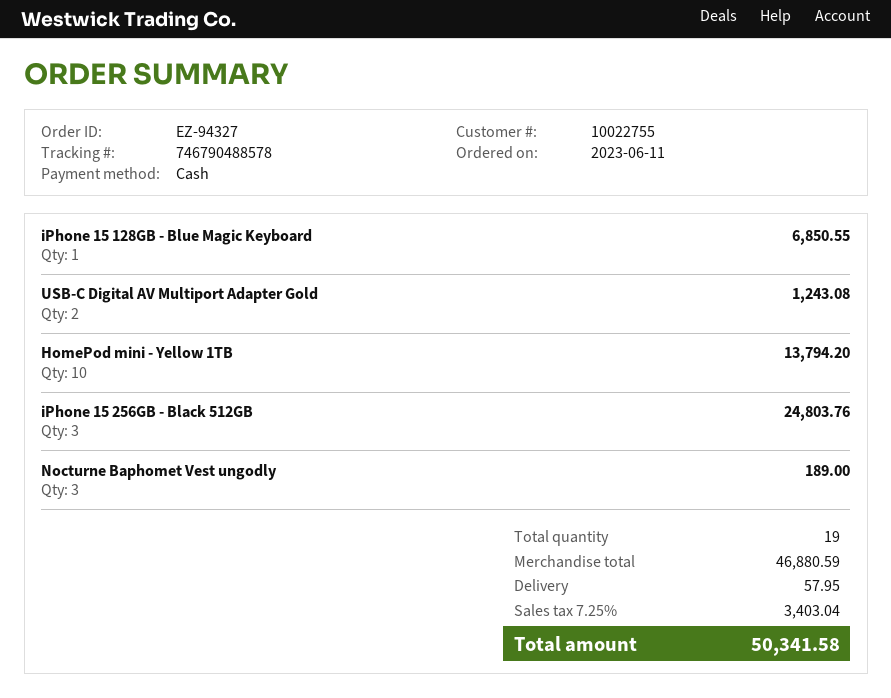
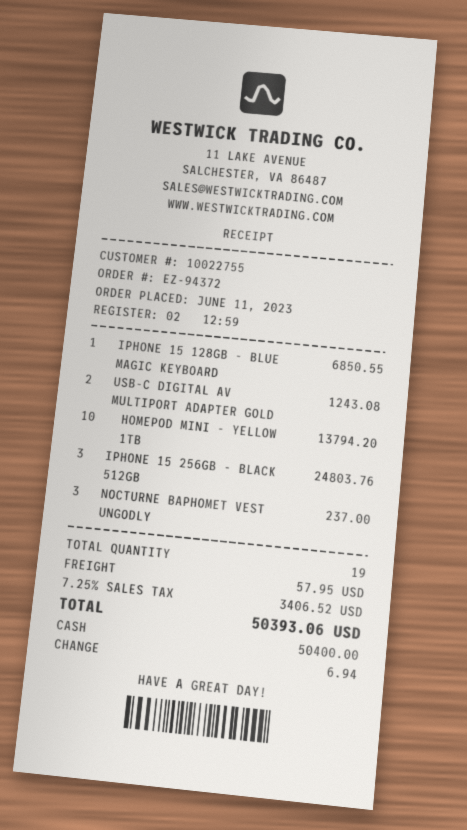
order number: EZ-94327 -> EZ-94372
Nocturne Baphomet Vest ungodly: 3 for 189.00 -> 3 for 237.00
tax: 7.25% = 3403.04 -> 7.25% = 3406.52
total: 50341.58 -> 50393.06

